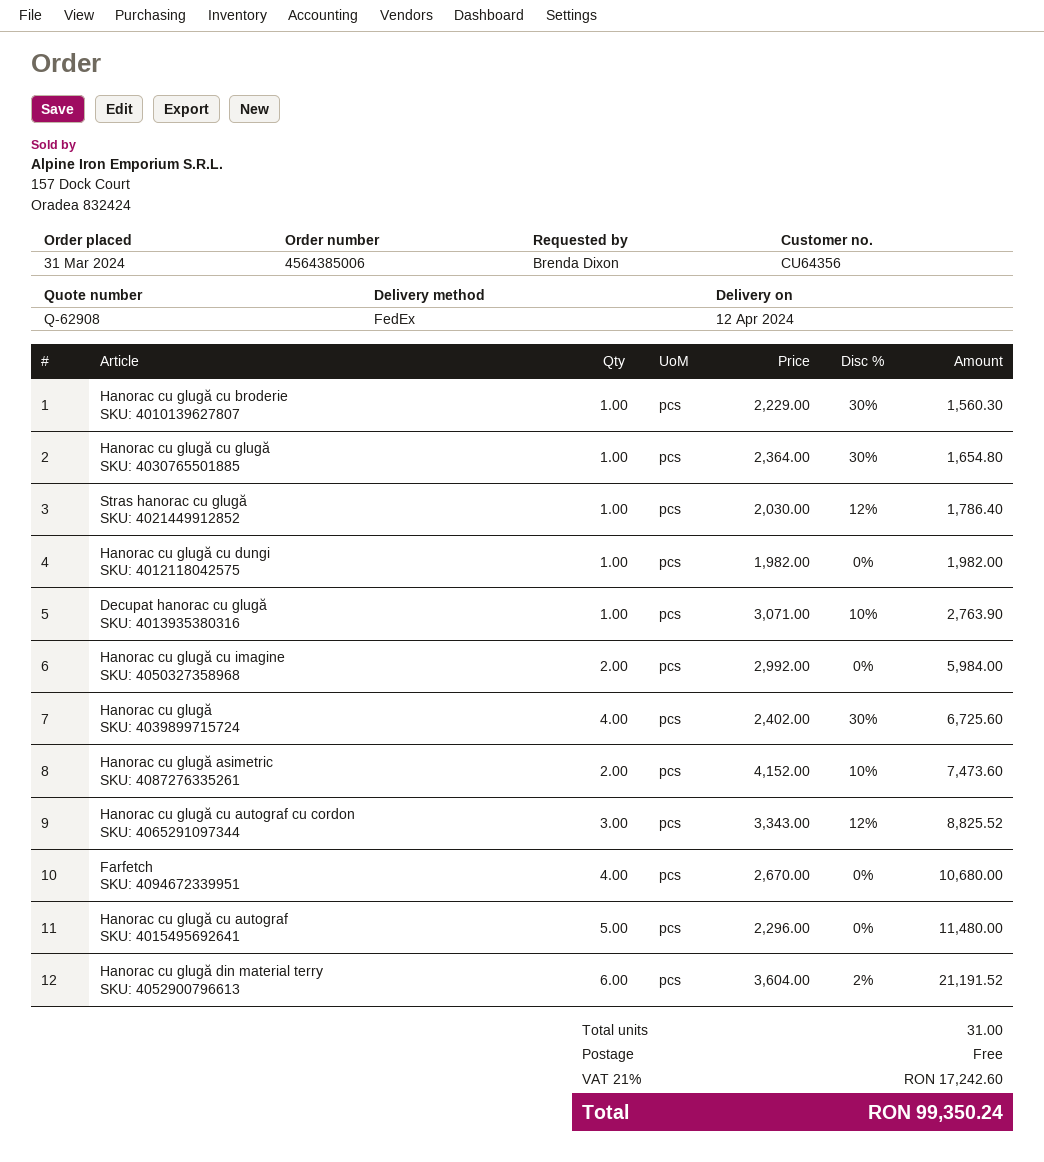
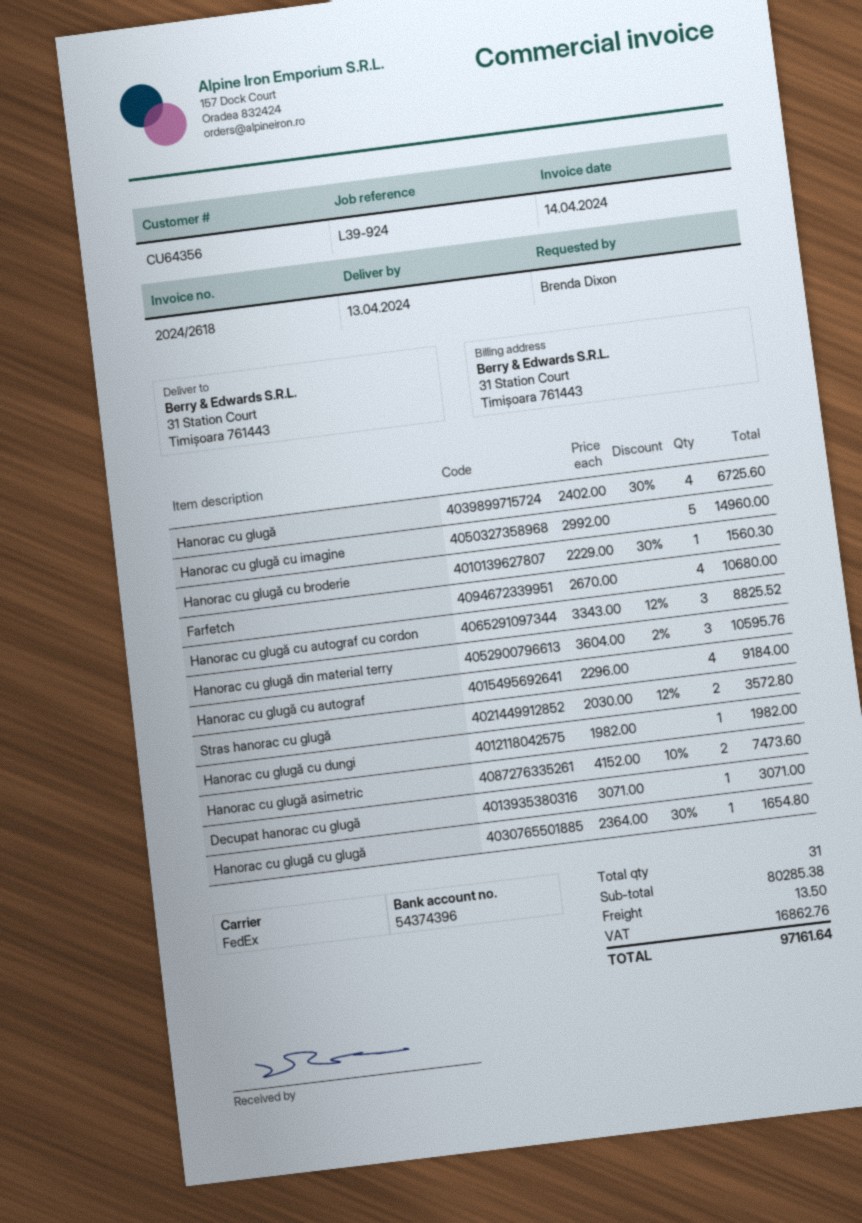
delivery date: 2024-04-12 -> 2024-04-13
Stras hanorac cu glugă: 1 x 2030.00 - 12% = 1786.40 -> 2 x 2030.00 - 12% = 3572.80
Decupat hanorac cu glugă: 1 x 3071.00 - 10% = 2763.90 -> 1 x 3071.00 = 3071.00
Hanorac cu glugă cu imagine: 2 x 2992.00 = 5984.00 -> 5 x 2992.00 = 14960.00
Hanorac cu glugă cu autograf: 5 x 2296.00 = 11480.00 -> 4 x 2296.00 = 9184.00
Hanorac cu glugă din material terry: 6 x 3604.00 - 2% = 21191.52 -> 3 x 3604.00 - 2% = 10595.76
shipping: 0.00 -> 13.50
tax: 17242.60 -> 16862.76
total: 99350.24 -> 97161.64

